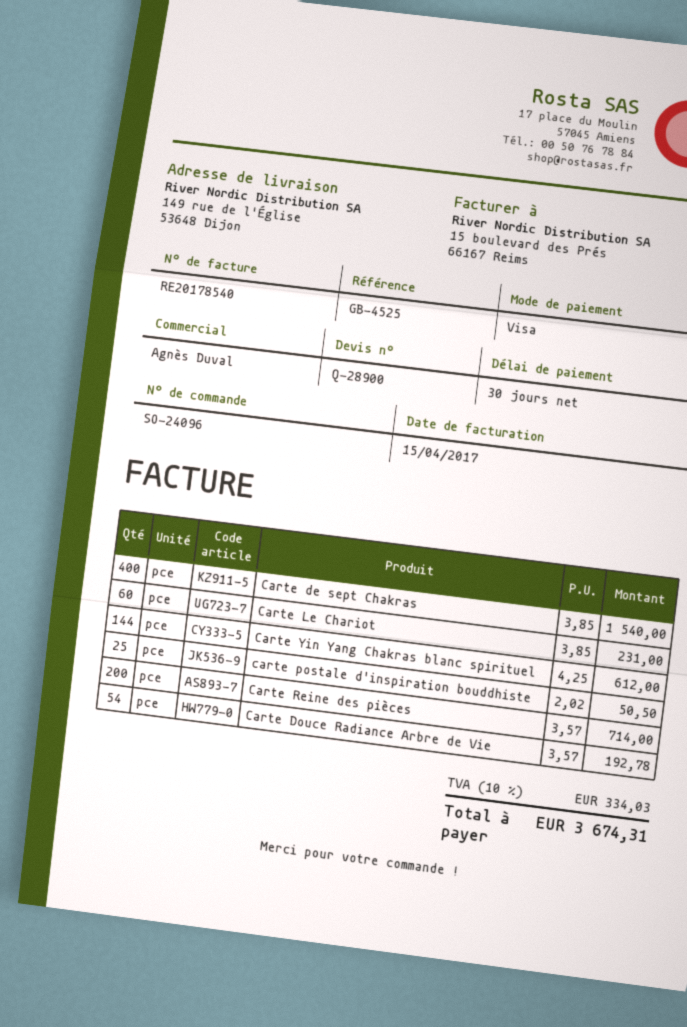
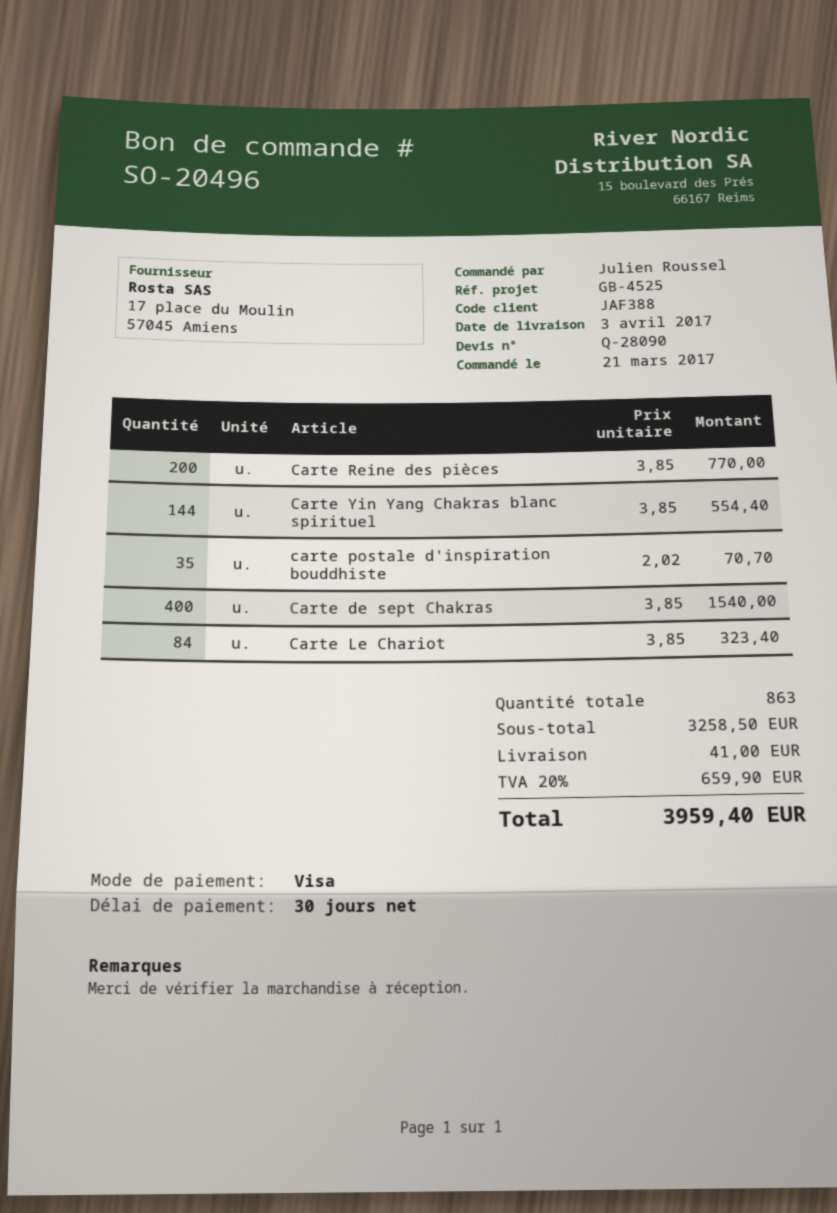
quote number: Q-28900 -> Q-28090
order number: SO-24096 -> SO-20496
Carte Le Chariot: 60 x 3.85 = 231.00 -> 84 x 3.85 = 323.40
Carte Yin Yang Chakras blanc spirituel: 144 x 4.25 = 612.00 -> 144 x 3.85 = 554.40
carte postale d'inspiration bouddhiste: 25 x 2.02 = 50.50 -> 35 x 2.02 = 70.70
Carte Reine des pièces: 200 x 3.57 = 714.00 -> 200 x 3.85 = 770.00
Carte Douce Radiance Arbre de Vie: 54 x 3.57 = 192.78 -> none
shipping: none -> 41.00
tax: 10% = 334.03 -> 20% = 659.90
total: 3674.31 -> 3959.40

